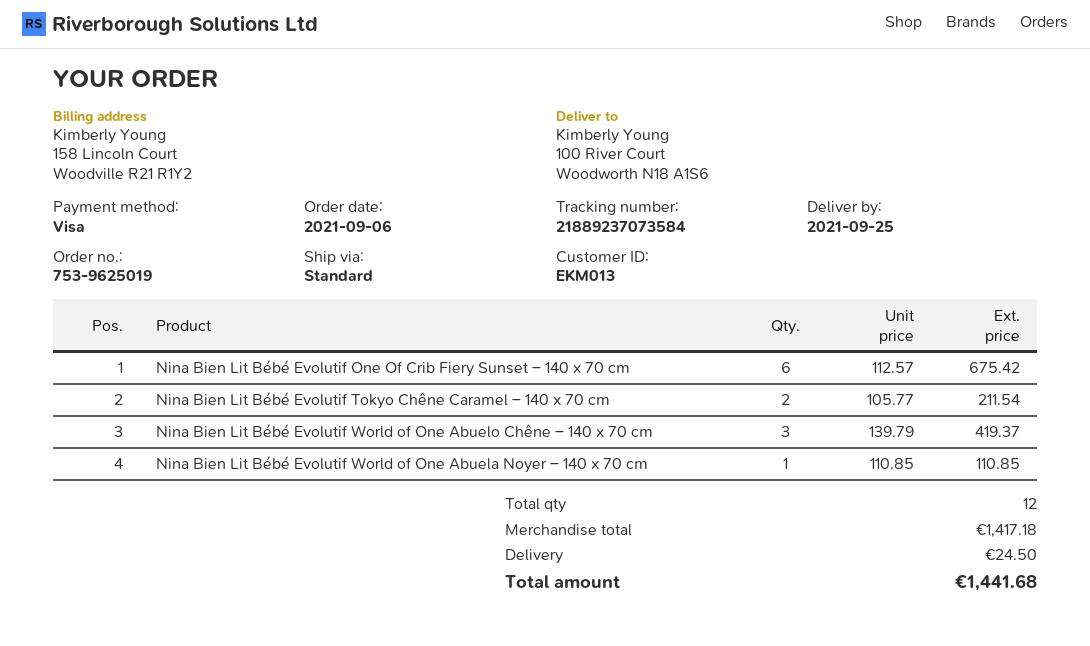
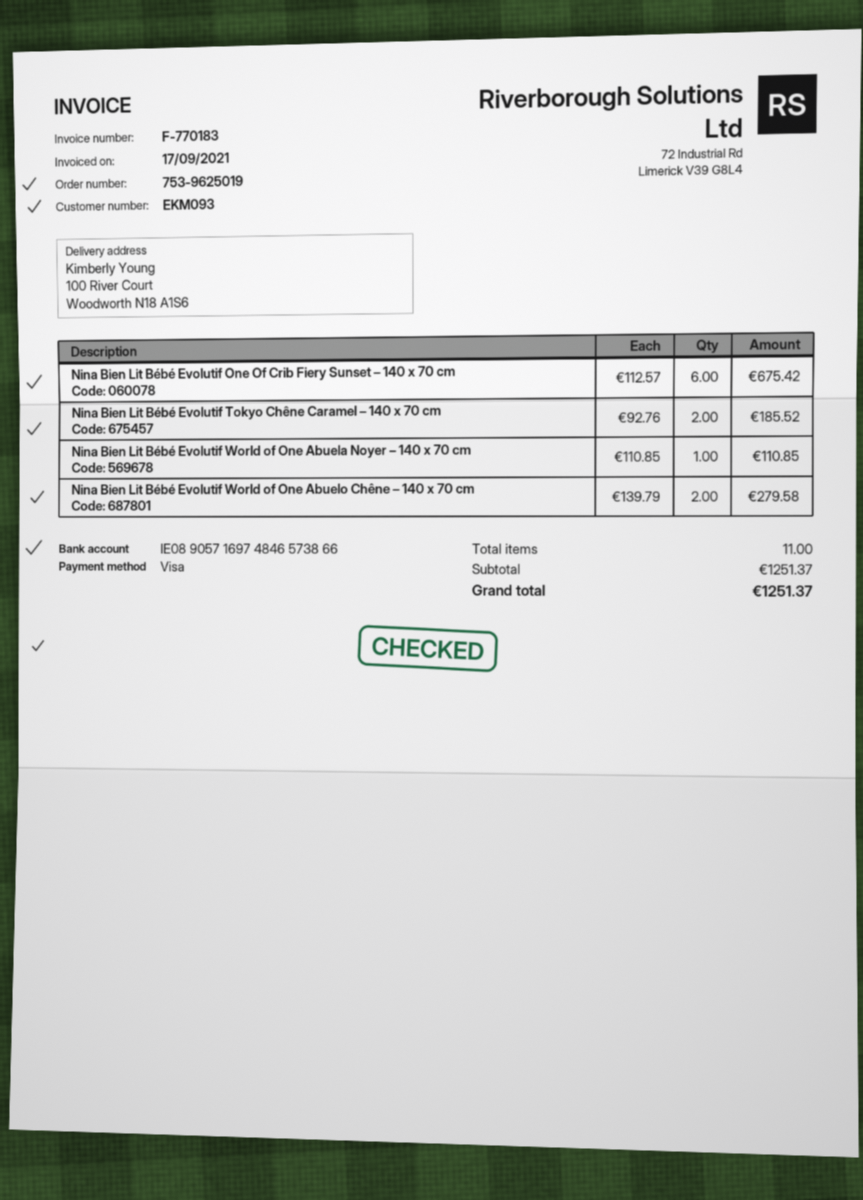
customer number: EKM013 -> EKM093
Nina Bien Lit Bébé Evolutif Tokyo Chêne Caramel – 140 x 70 cm: 2 x 105.77 = 211.54 -> 2 x 92.76 = 185.52
Nina Bien Lit Bébé Evolutif World of One Abuelo Chêne – 140 x 70 cm: 3 x 139.79 = 419.37 -> 2 x 139.79 = 279.58
total quantity: 12 -> 11
subtotal: 1417.18 -> 1251.37
shipping: 24.50 -> none
total: 1441.68 -> 1251.37

